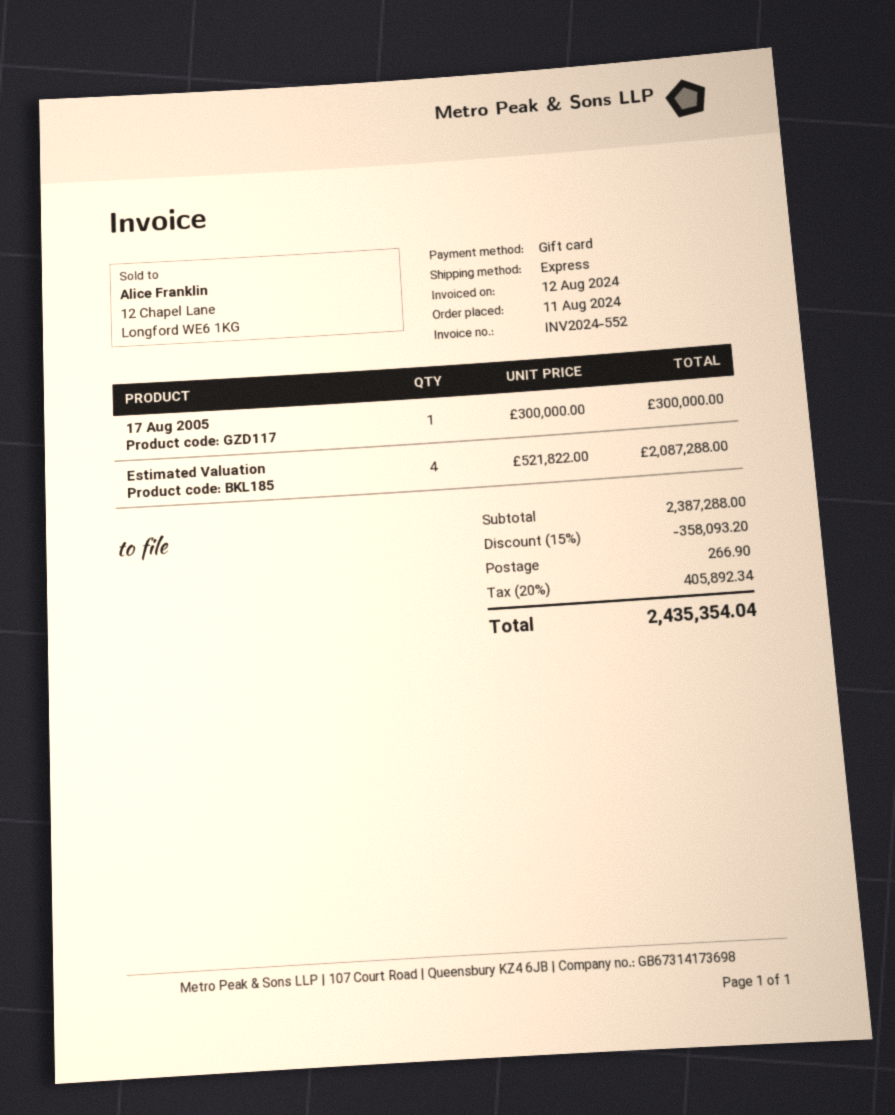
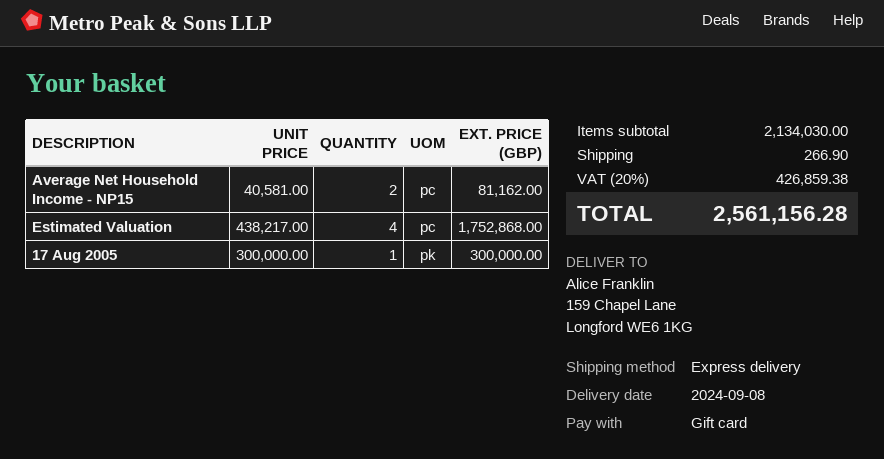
Estimated Valuation: 4 x 521822.00 = 2087288.00 -> 4 x 438217.00 = 1752868.00
Average Net Household Income - NP15: none -> 2 x 40581.00 = 81162.00
subtotal: 2387288.00 -> 2134030.00
discount: 15% = 358093.20 -> none
tax: 20% = 405892.34 -> 20% = 426859.38
total: 2435354.04 -> 2561156.28

